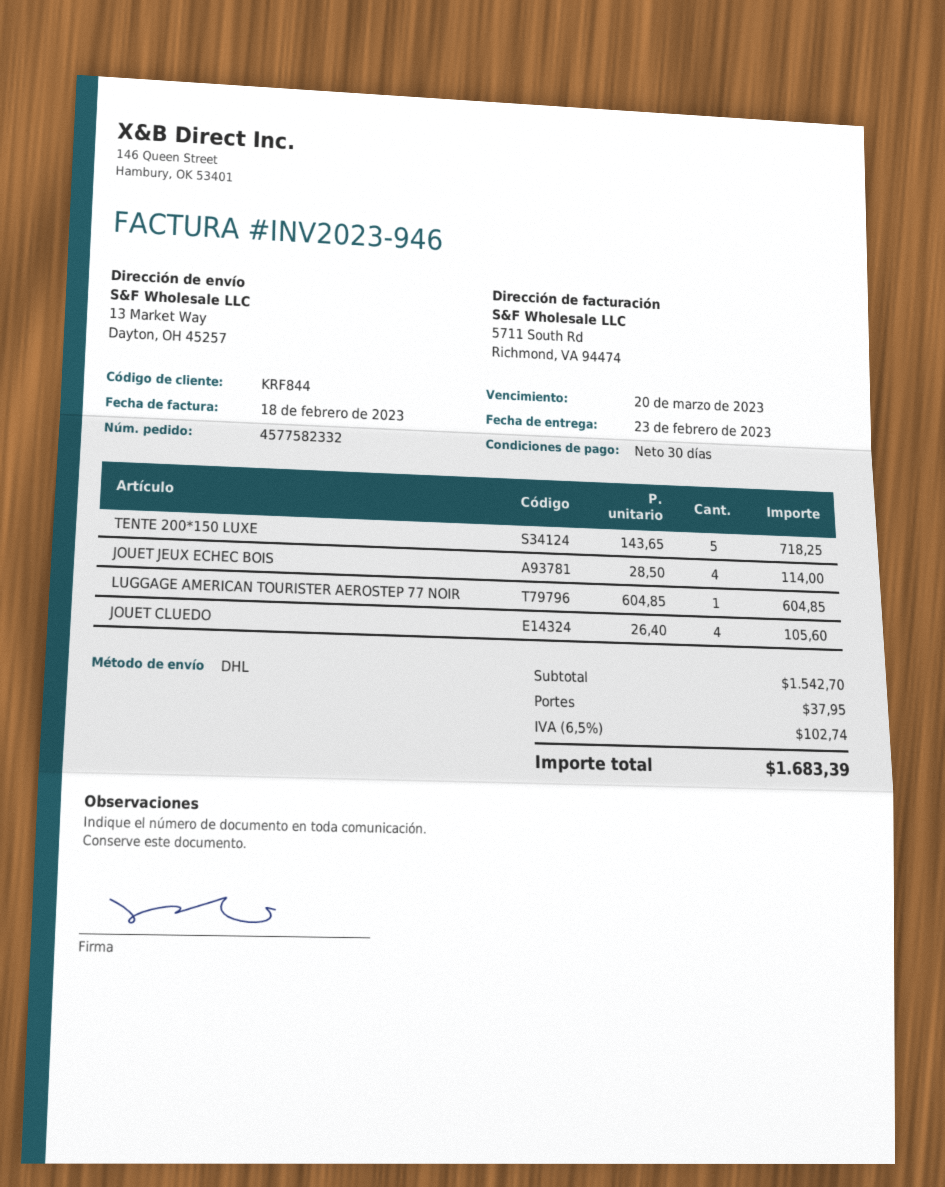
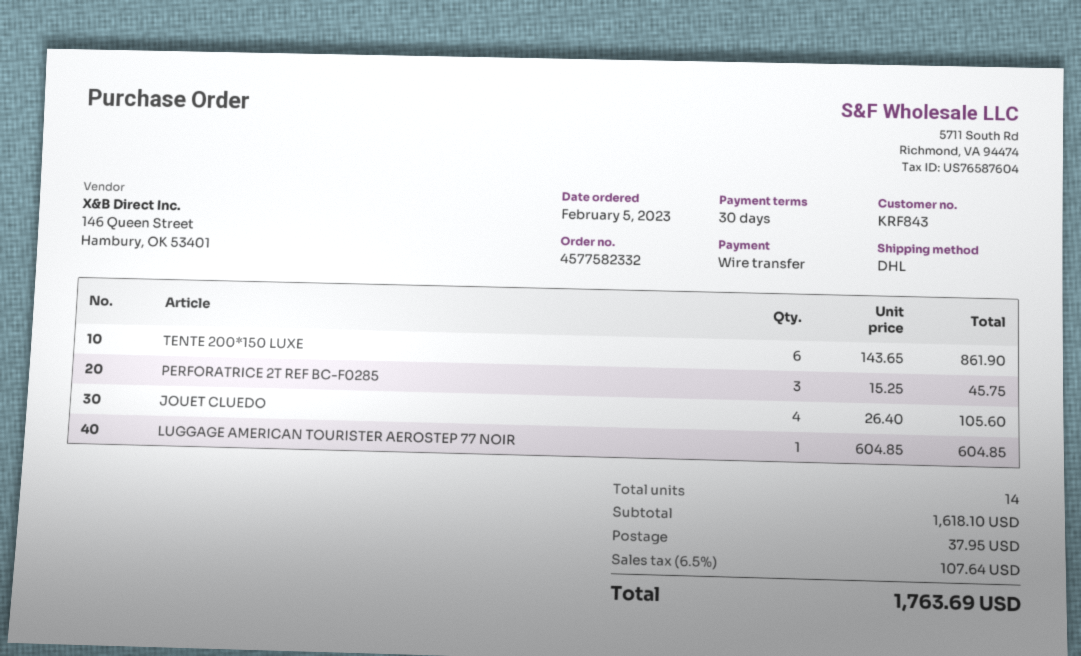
customer number: KRF844 -> KRF843
TENTE 200*150 LUXE: 5 x 143.65 = 718.25 -> 6 x 143.65 = 861.90
JOUET JEUX ECHEC BOIS: 4 x 28.50 = 114.00 -> none
PERFORATRICE 2T REF BC-F0285: none -> 3 x 15.25 = 45.75
subtotal: 1542.70 -> 1618.10
tax: 6.5% = 102.74 -> 6.5% = 107.64
total: 1683.39 -> 1763.69

